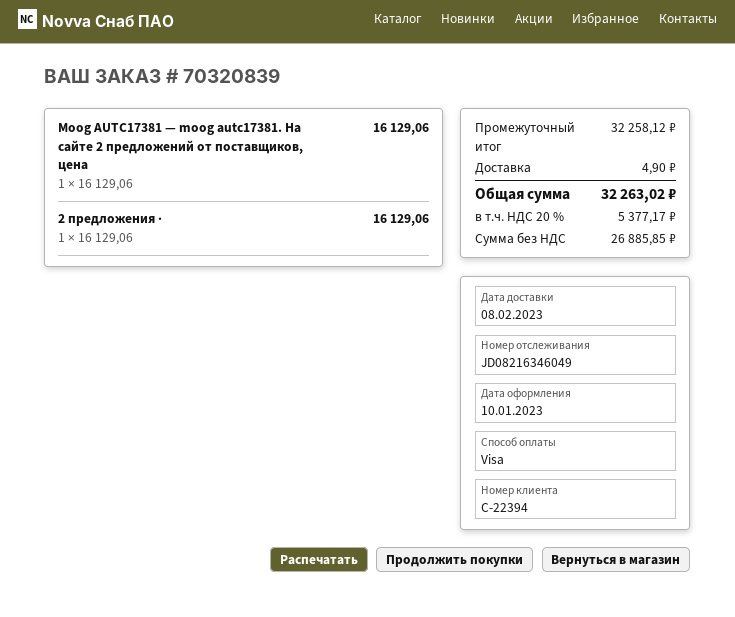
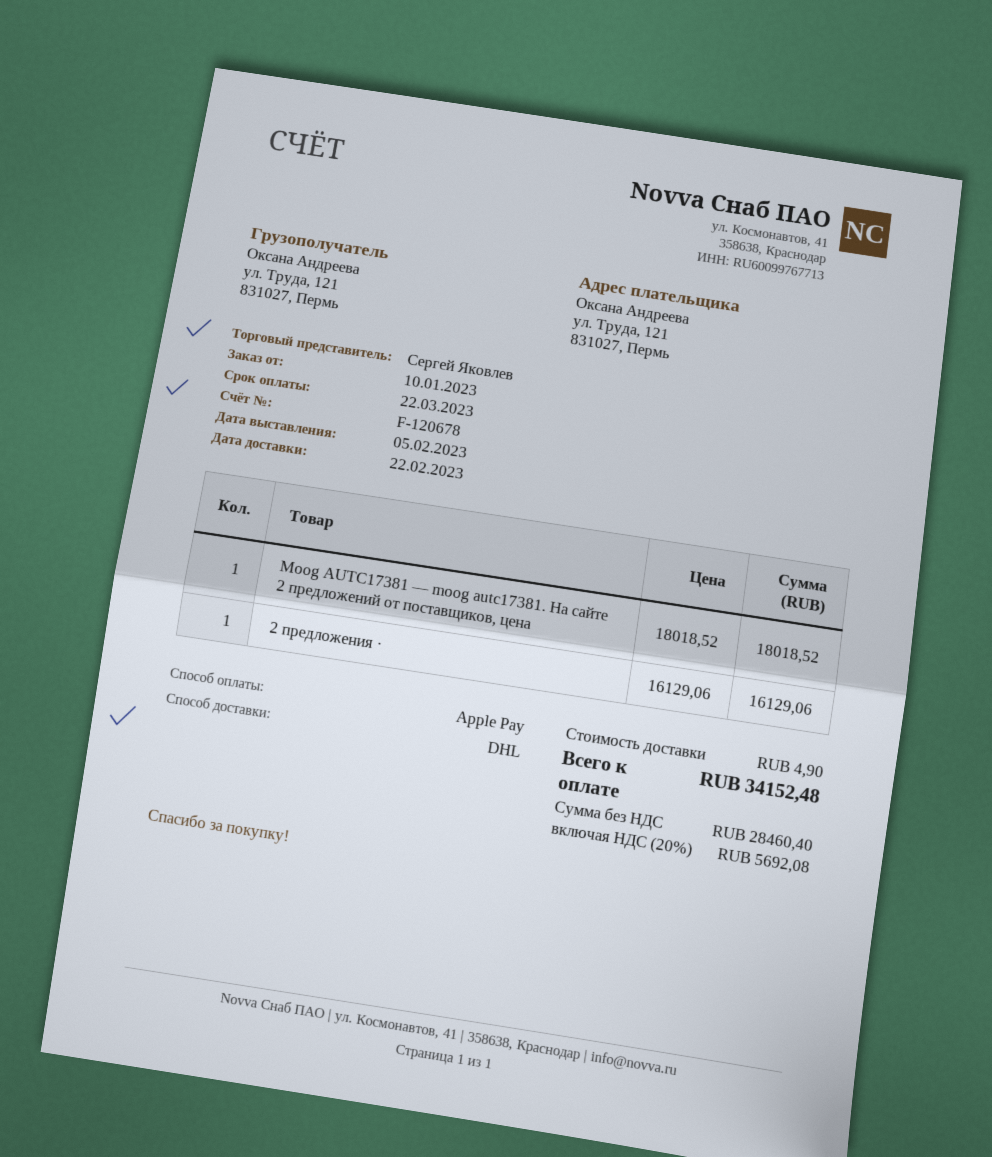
delivery date: 2023-02-08 -> 2023-02-22
payment method: Visa -> Apple Pay
Moog AUTC17381 — moog autc17381. На сайте 2 предложений от поставщиков, цена: 1 x 16129.06 = 16129.06 -> 1 x 18018.52 = 18018.52
net: 26885.85 -> 28460.40
tax: 20% = 5377.17 -> 20% = 5692.08
total: 32263.02 -> 34152.48

